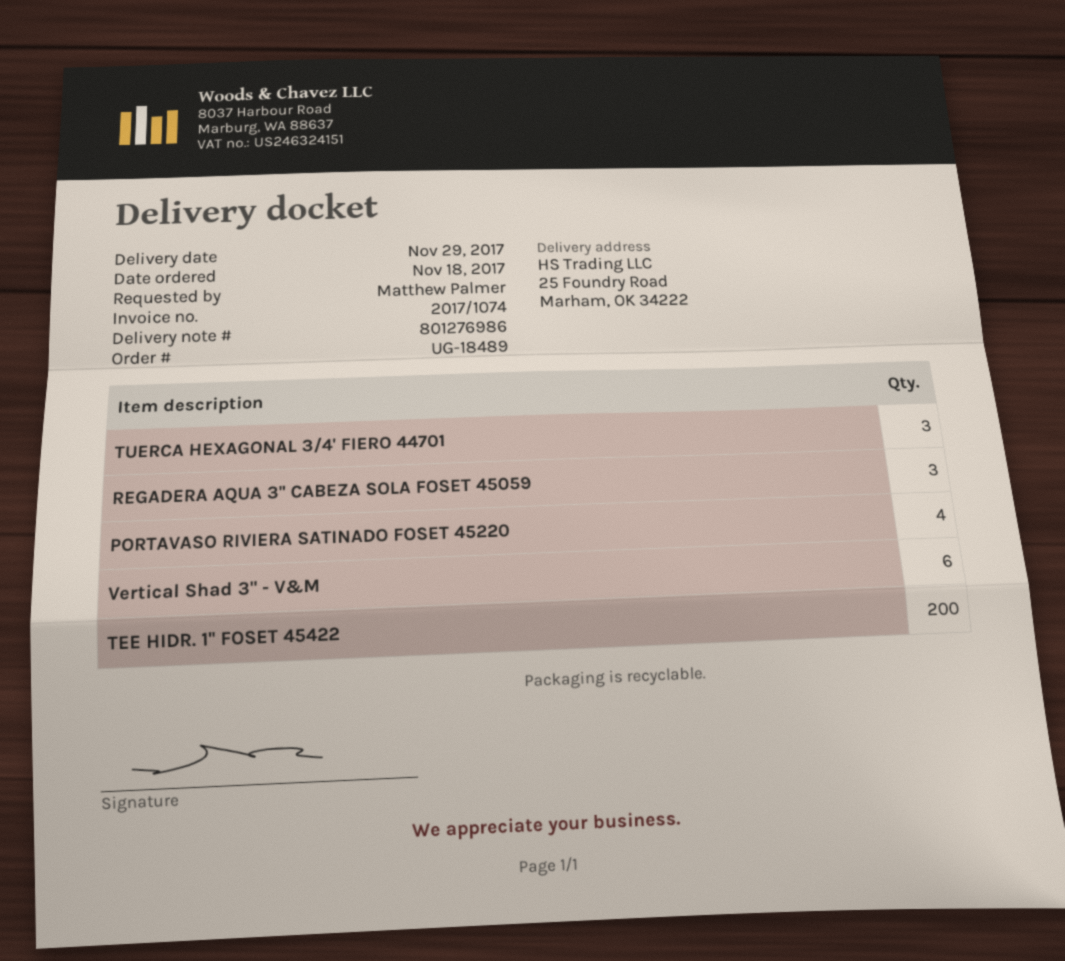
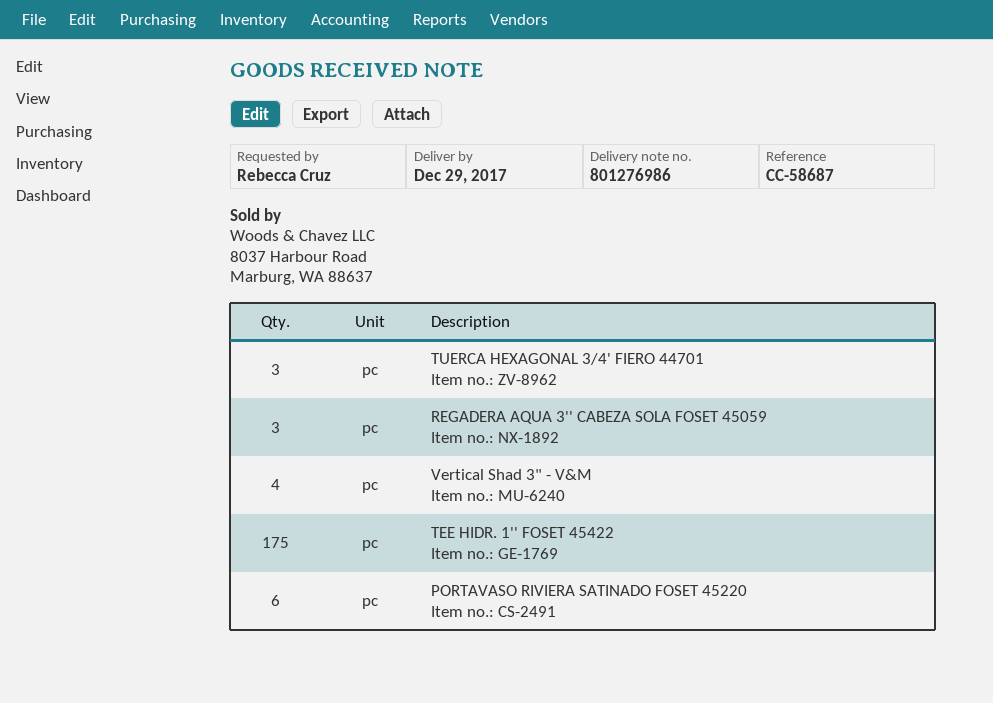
delivery date: 2017-11-29 -> 2017-12-29
ordered by: Matthew Palmer -> Rebecca Cruz
PORTAVASO RIVIERA SATINADO FOSET 45220: 4 -> 6
Vertical Shad 3" - V&M: 6 -> 4
TEE HIDR. 1'' FOSET 45422: 200 -> 175

